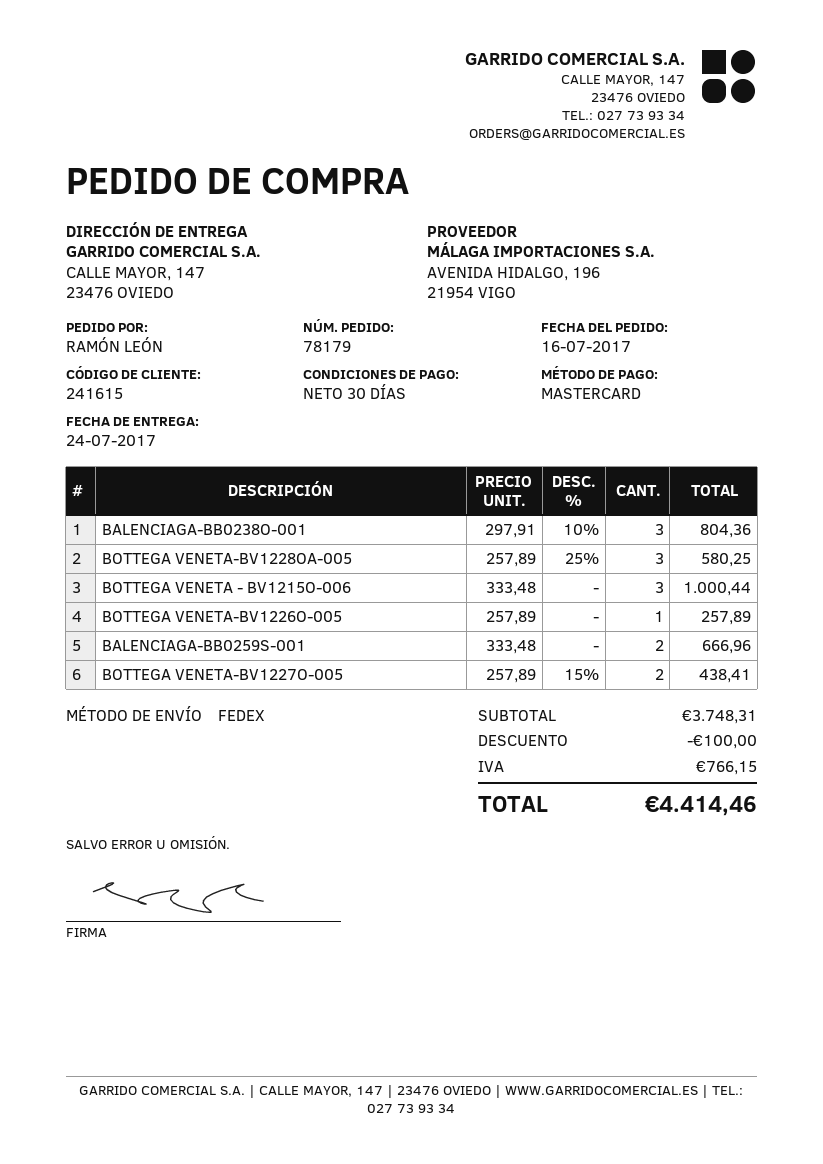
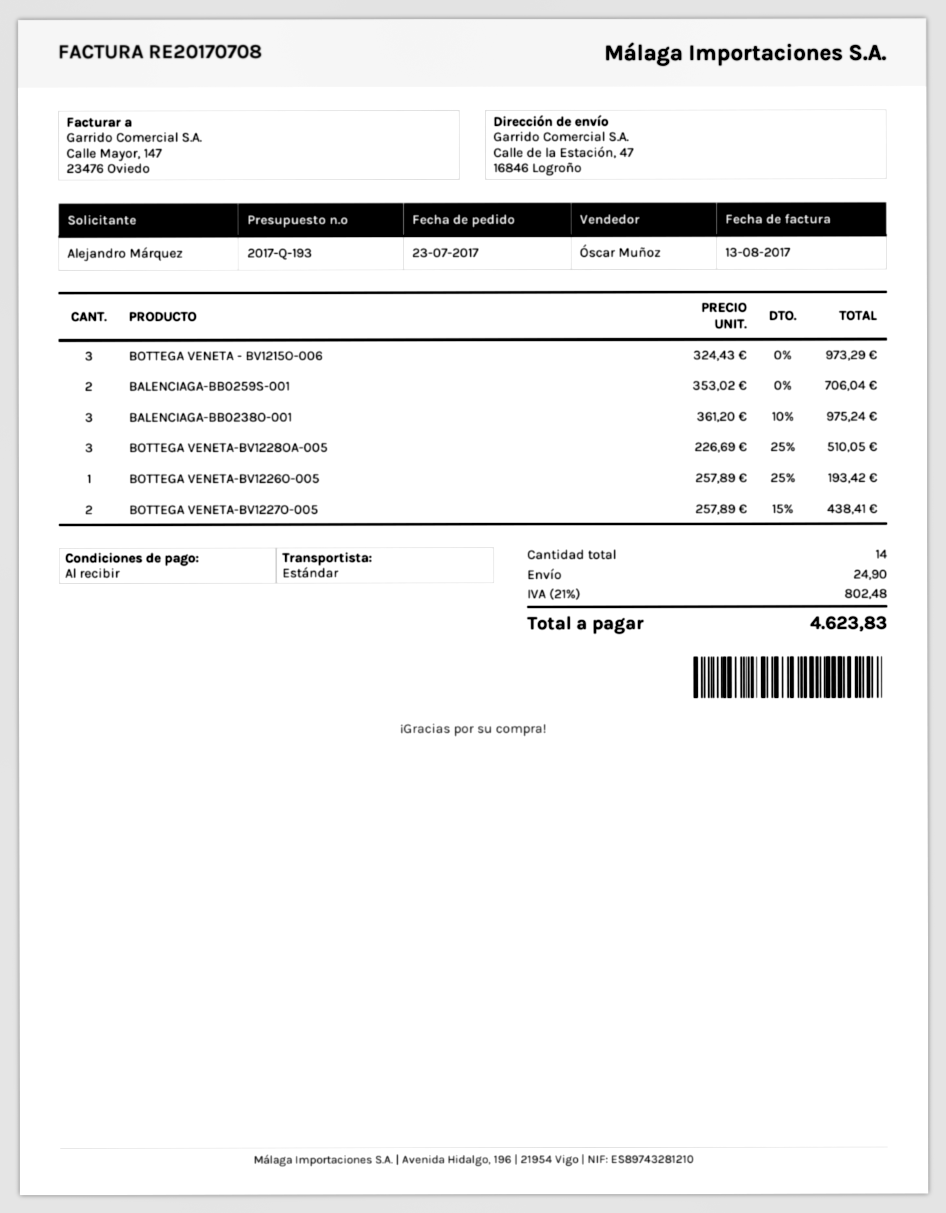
order date: 2017-07-16 -> 2017-07-23
payment terms: 30 days -> on receipt
ordered by: RAMÓN LEÓN -> Alejandro Márquez
shipping method: FedEx -> standard
ship to: CALLE MAYOR, 147, 23476 OVIEDO -> Calle de la Estación, 47, 16846 Logroño
BALENCIAGA-BB0238O-001: 3 x 297.91 - 10% = 804.36 -> 3 x 361.20 - 10% = 975.24
BOTTEGA VENETA-BV1228OA-005: 3 x 257.89 - 25% = 580.25 -> 3 x 226.69 - 25% = 510.05
BOTTEGA VENETA - BV1215O-006: 3 x 333.48 = 1000.44 -> 3 x 324.43 = 973.29
BOTTEGA VENETA-BV1226O-005: 1 x 257.89 = 257.89 -> 1 x 257.89 - 25% = 193.42
BALENCIAGA-BB0259S-001: 2 x 333.48 = 666.96 -> 2 x 353.02 = 706.04
discount: 100.00 -> none
shipping: none -> 24.90
tax: 766.15 -> 802.48
total: 4414.46 -> 4623.83

